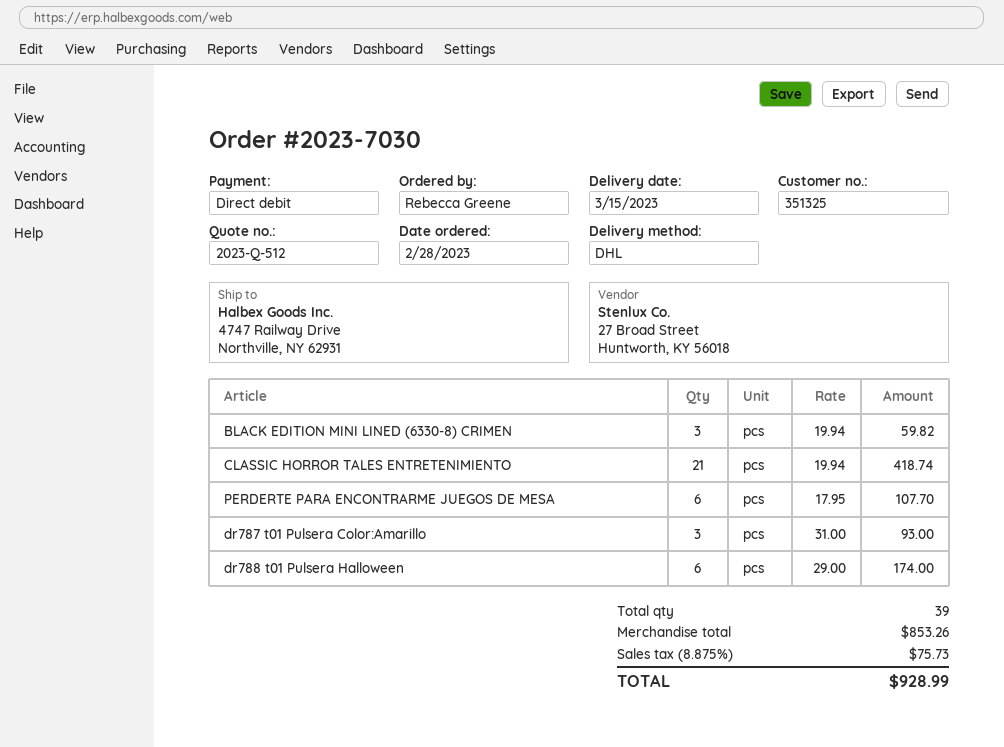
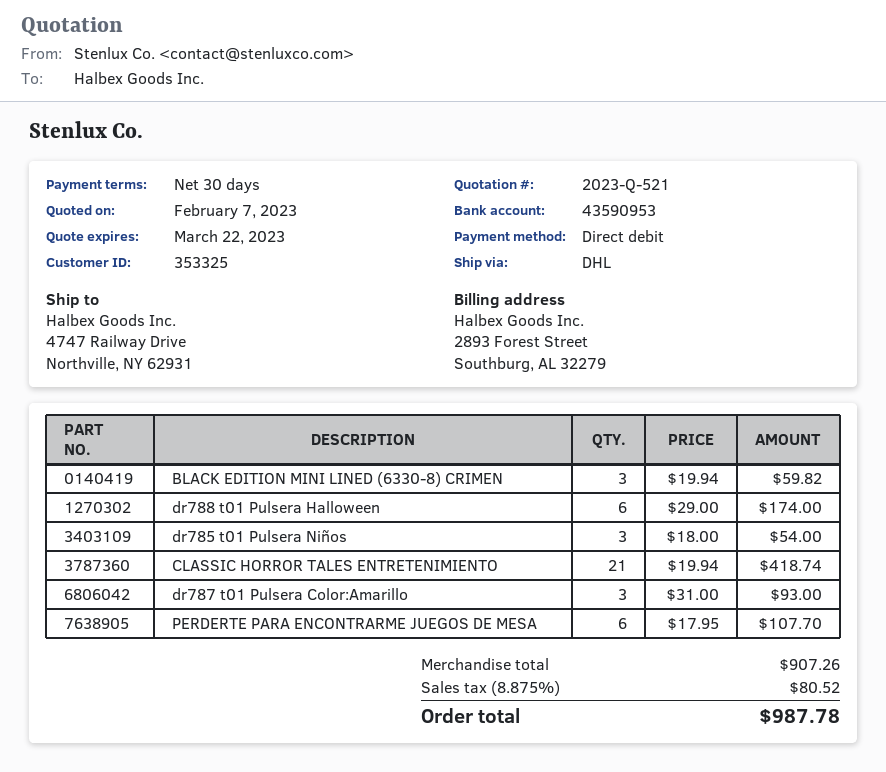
quote number: 2023-Q-512 -> 2023-Q-521
customer number: 351325 -> 353325
dr785 t01 Pulsera Niños: none -> 3 x 18.00 = 54.00
subtotal: 853.26 -> 907.26
tax: 8.875% = 75.73 -> 8.875% = 80.52
total: 928.99 -> 987.78

